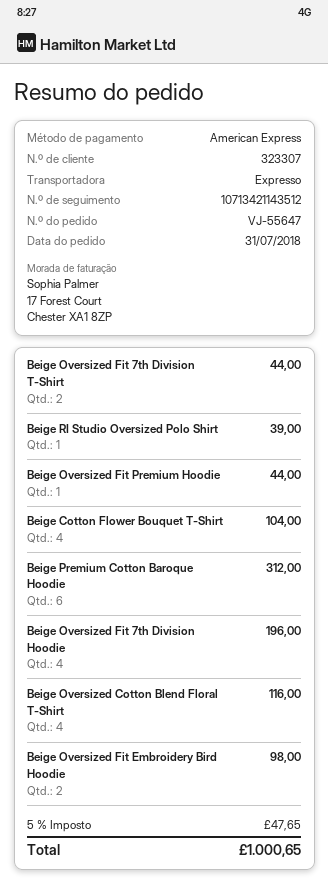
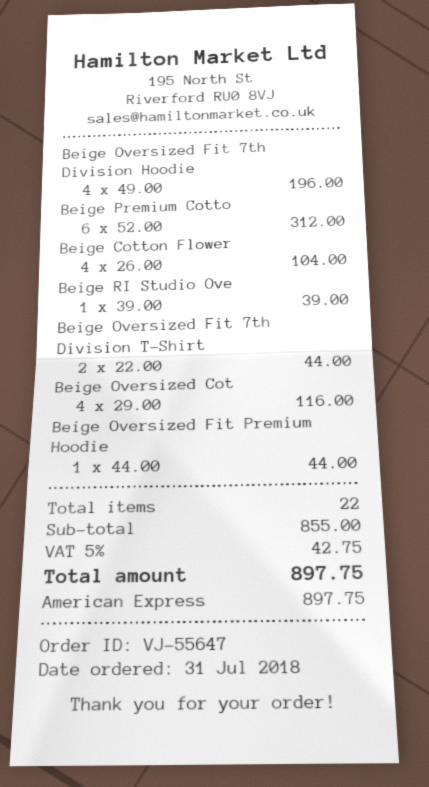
Beige Oversized Fit Embroidery Bird Hoodie: 2 for 98.00 -> none
tax: 5% = 47.65 -> 5% = 42.75
total: 1000.65 -> 897.75

